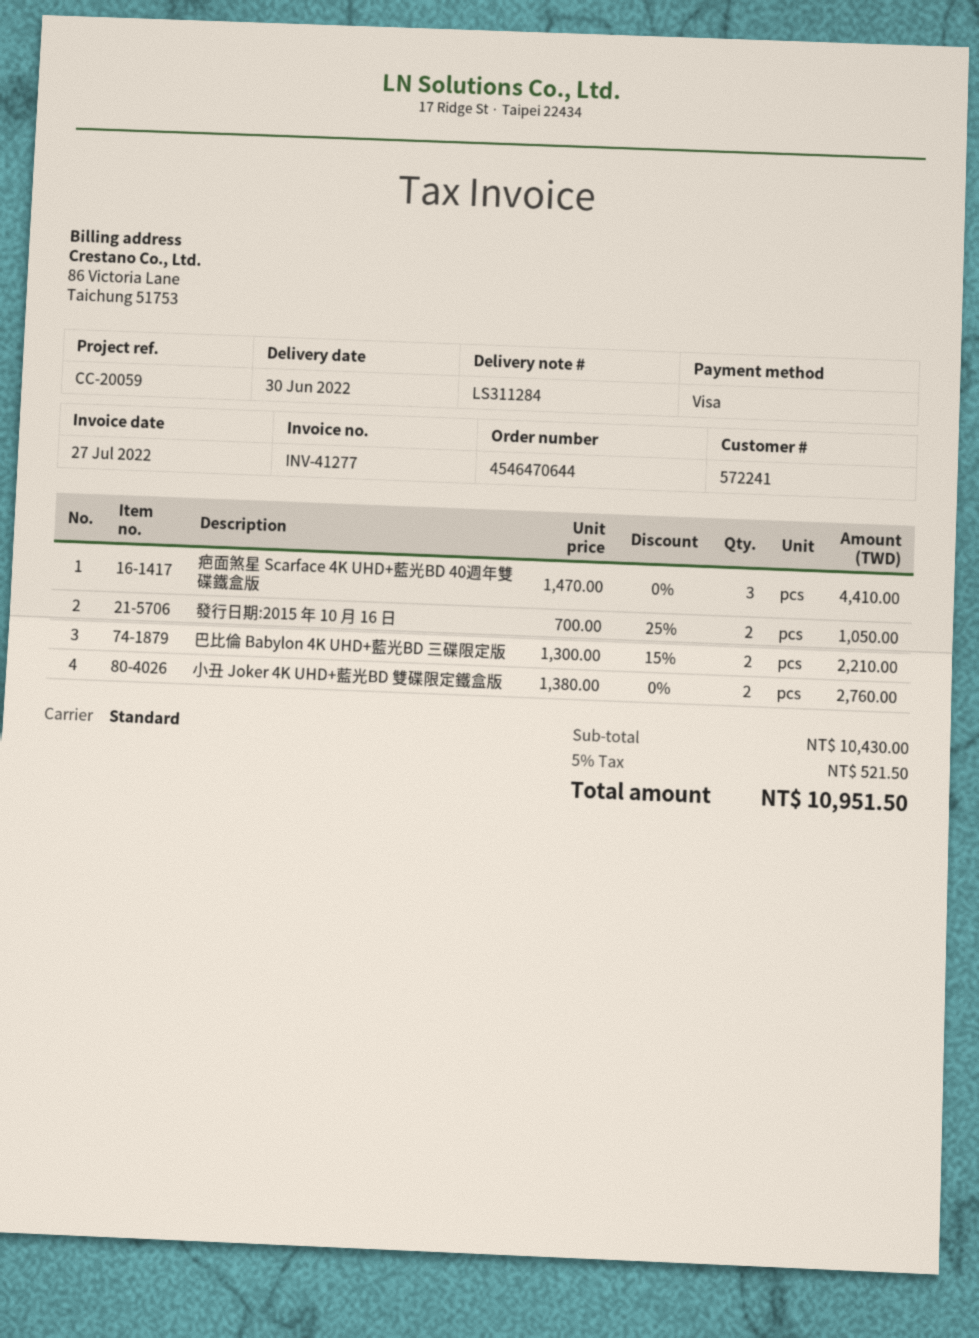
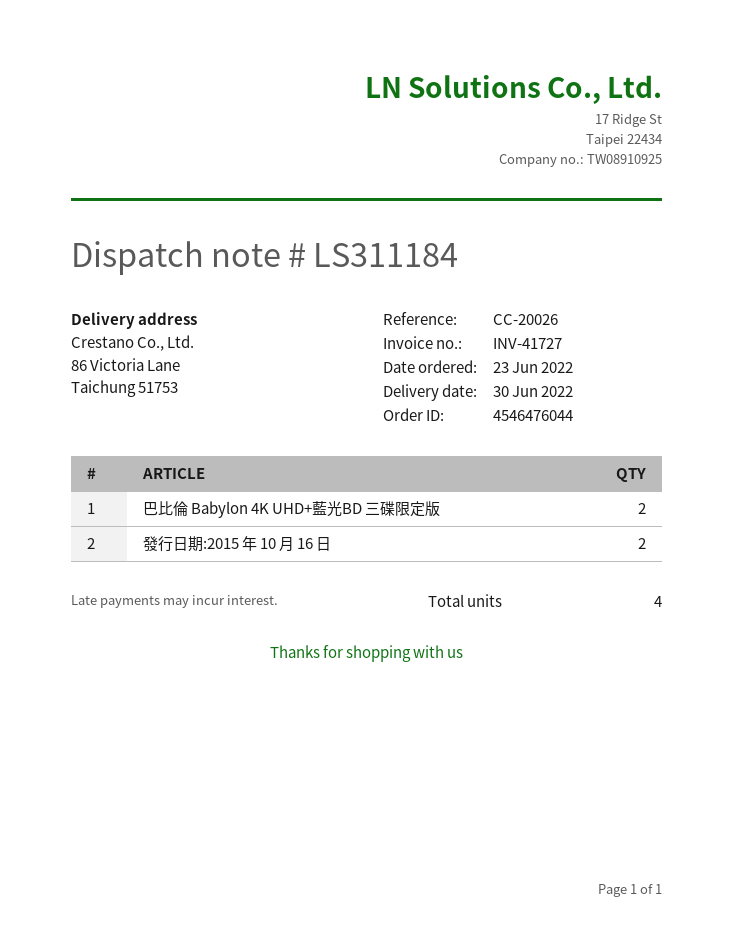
order number: 4546470644 -> 4546476044
delivery note number: LS311284 -> LS311184
invoice number: INV-41277 -> INV-41727
reference: CC-20059 -> CC-20026
疤面煞星 Scarface 4K UHD+藍光BD 40週年雙碟鐵盒版: 3 -> none
小丑 Joker 4K UHD+藍光BD 雙碟限定鐵盒版: 2 -> none

